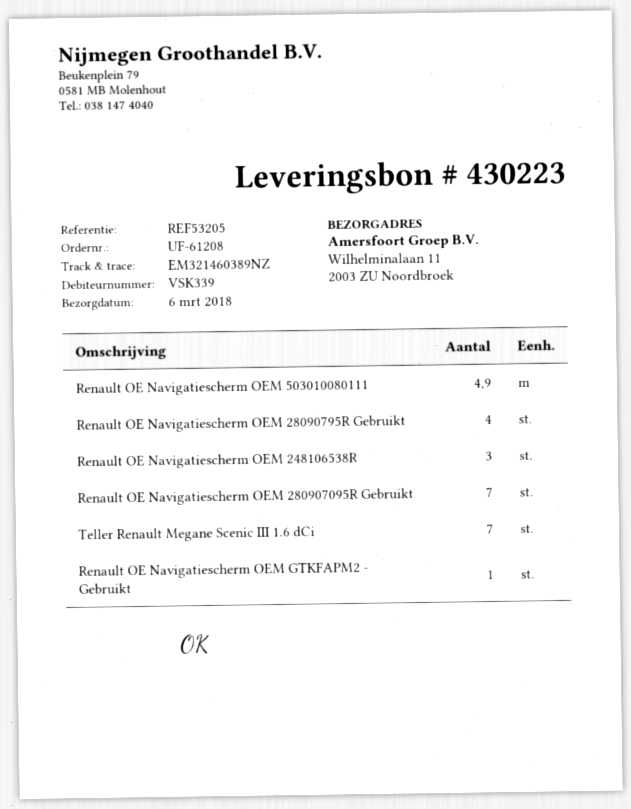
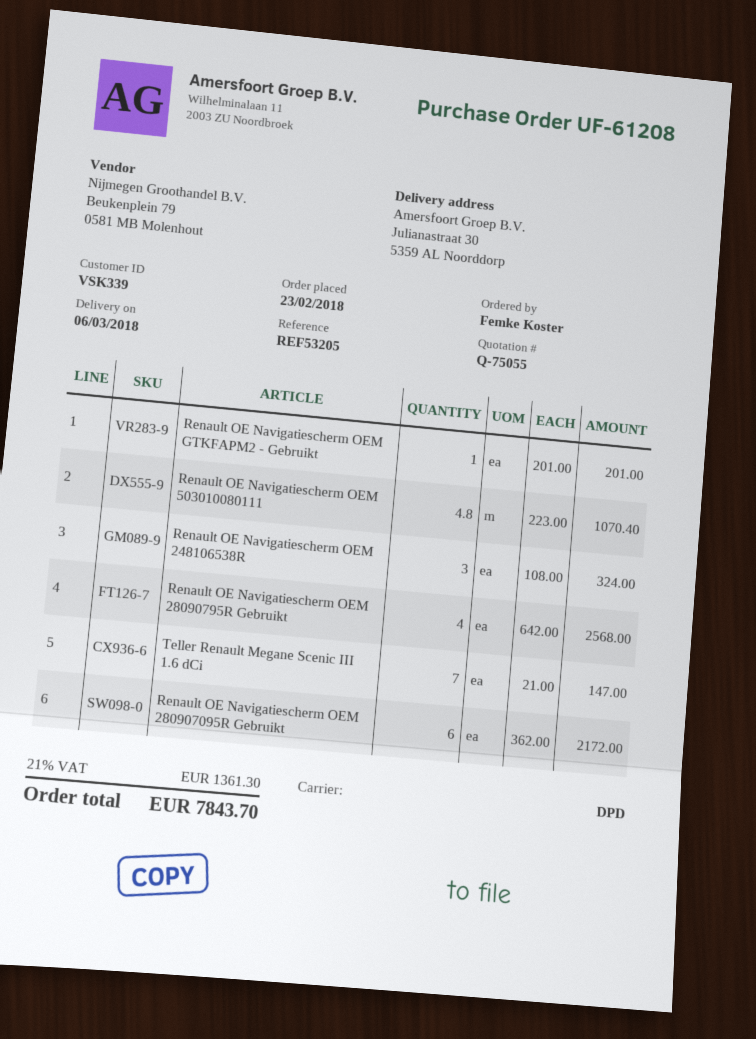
ship to: Wilhelminalaan 11, 2003 ZU Noordbroek -> Julianastraat 30, 5359 AL Noorddorp
Renault OE Navigatiescherm OEM 503010080111: 4.9 -> 4.8
Renault OE Navigatiescherm OEM 280907095R Gebruikt: 7 -> 6

